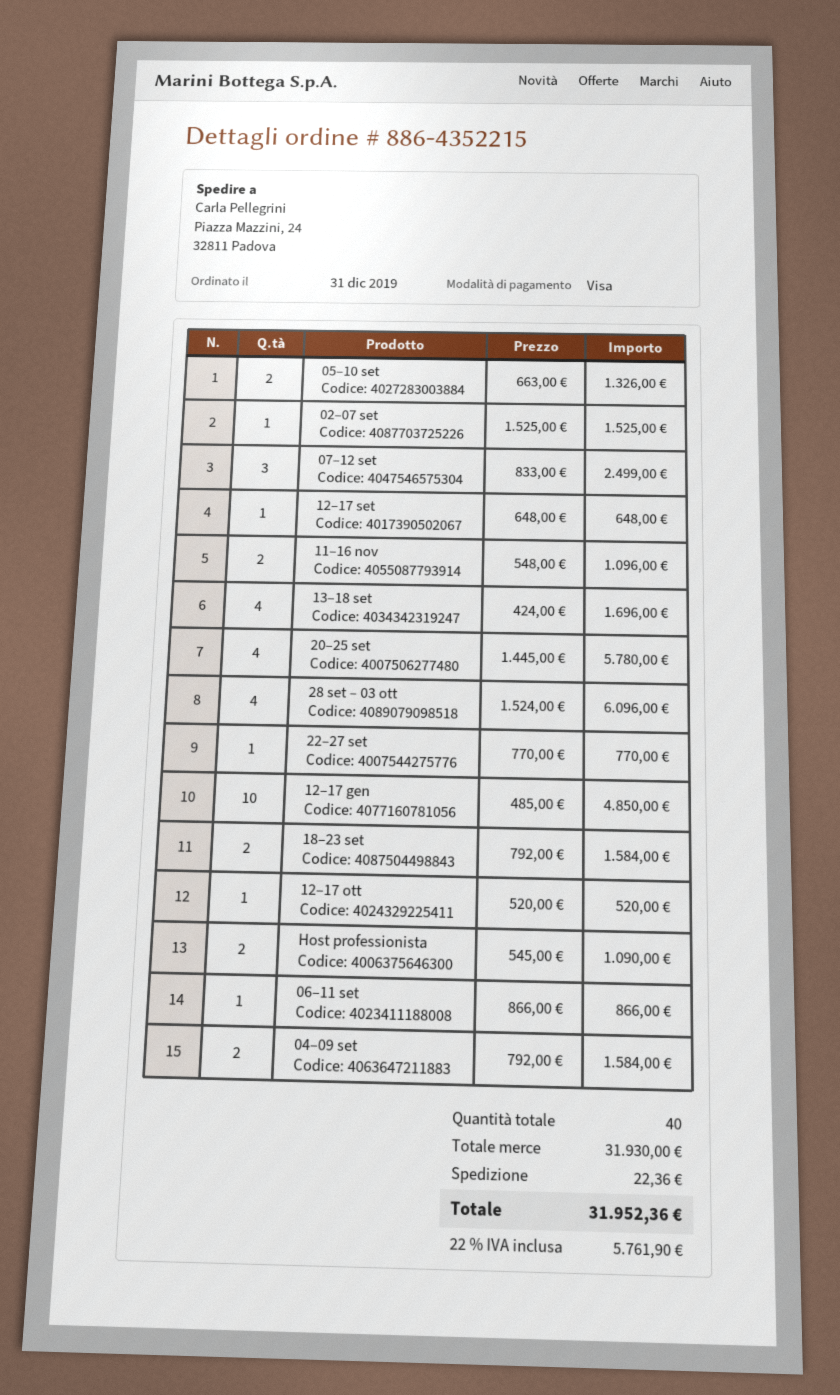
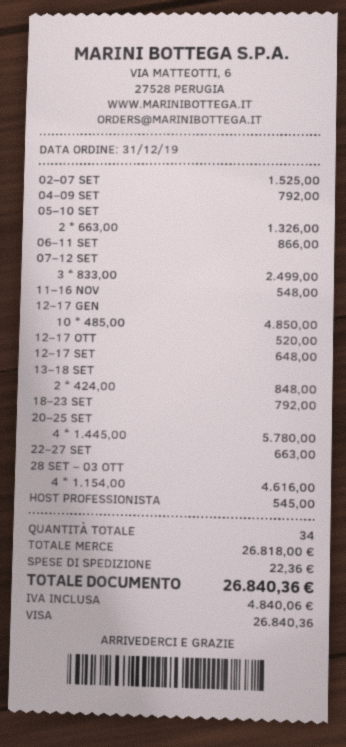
11–16 nov: 2 x 548.00 = 1096.00 -> 1 x 548.00 = 548.00
13–18 set: 4 x 424.00 = 1696.00 -> 2 x 424.00 = 848.00
28 set – 03 ott: 4 x 1524.00 = 6096.00 -> 4 x 1154.00 = 4616.00
22–27 set: 1 x 770.00 = 770.00 -> 1 x 663.00 = 663.00
18–23 set: 2 x 792.00 = 1584.00 -> 1 x 792.00 = 792.00
Host professionista: 2 x 545.00 = 1090.00 -> 1 x 545.00 = 545.00
04–09 set: 2 x 792.00 = 1584.00 -> 1 x 792.00 = 792.00
total quantity: 40 -> 34
subtotal: 31930.00 -> 26818.00
tax: 5761.90 -> 4840.06
total: 31952.36 -> 26840.36

